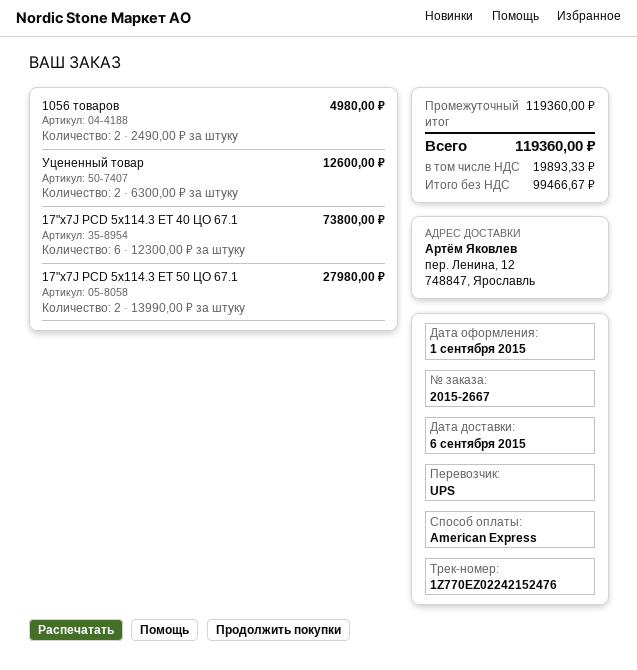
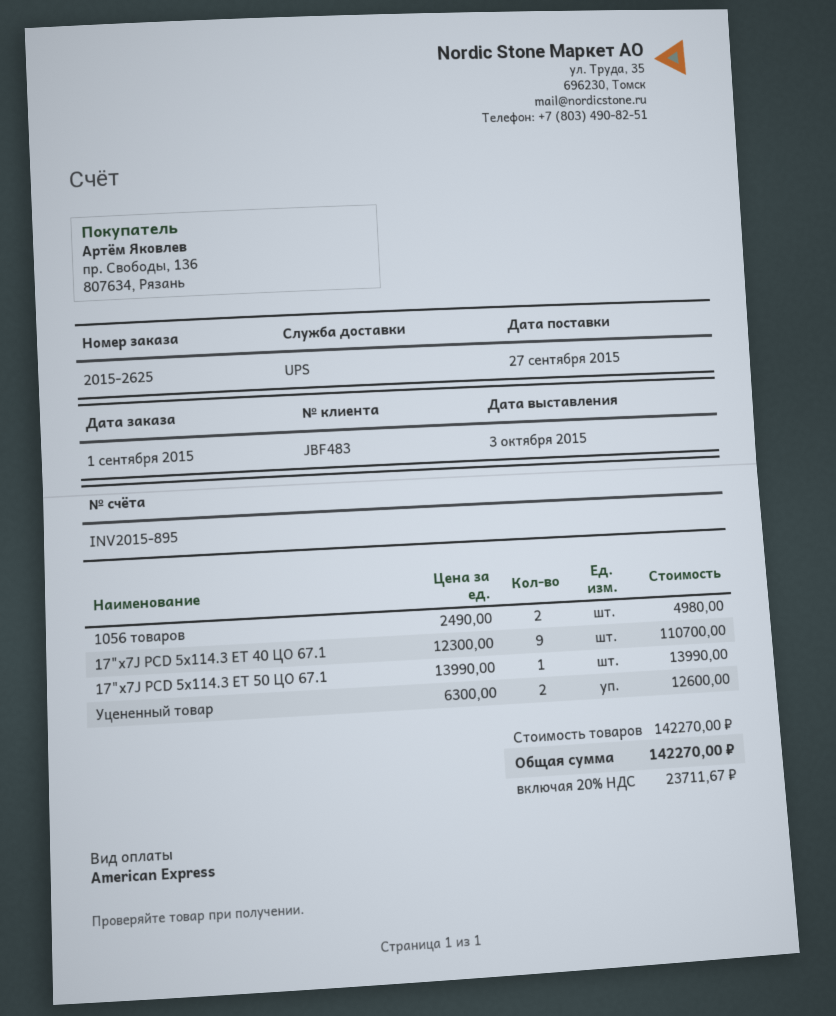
order number: 2015-2667 -> 2015-2625
delivery date: 2015-09-06 -> 2015-09-27
17"x7J PCD 5x114.3 ЕТ 40 ЦО 67.1: 6 x 12300.00 = 73800.00 -> 9 x 12300.00 = 110700.00
17"x7J PCD 5x114.3 ЕТ 50 ЦО 67.1: 2 x 13990.00 = 27980.00 -> 1 x 13990.00 = 13990.00
subtotal: 119360.00 -> 142270.00
tax: 19893.33 -> 23711.67
total: 119360.00 -> 142270.00

